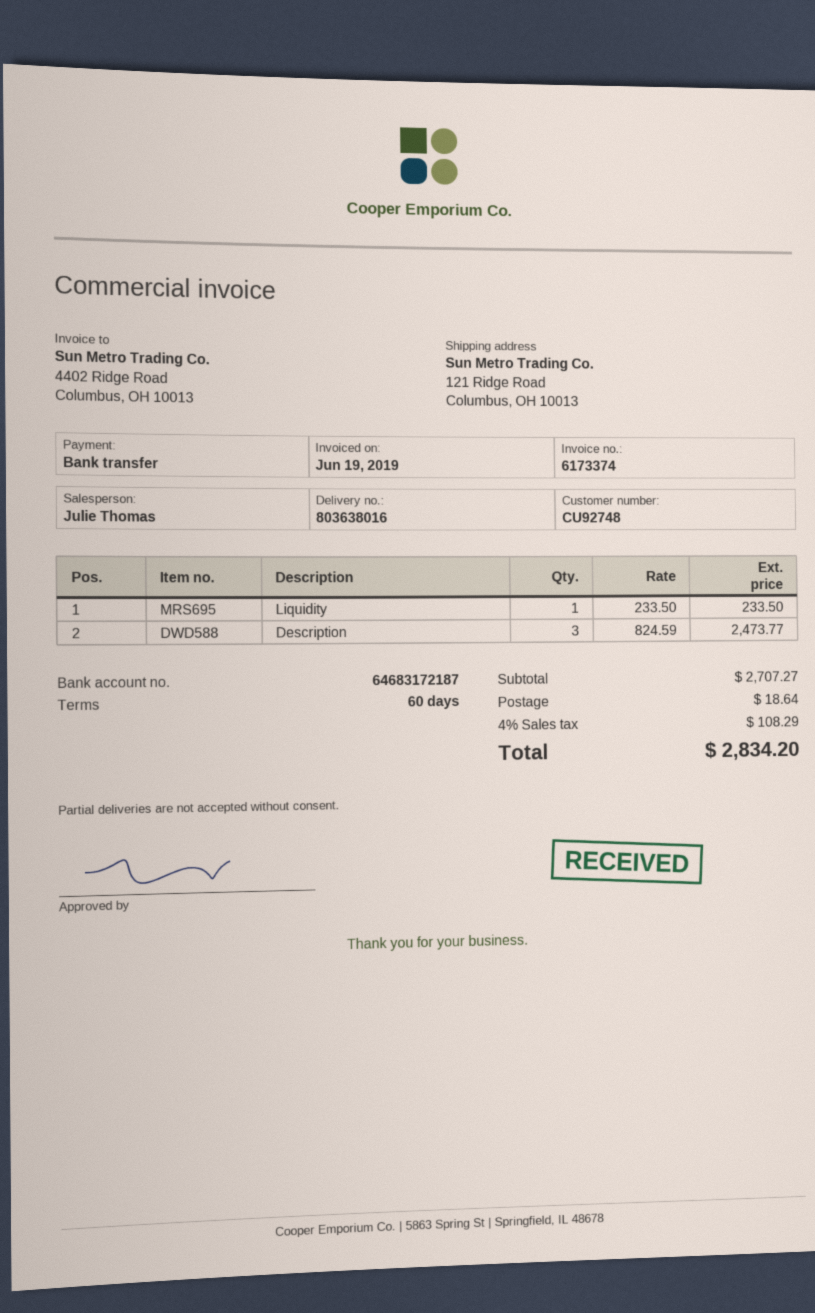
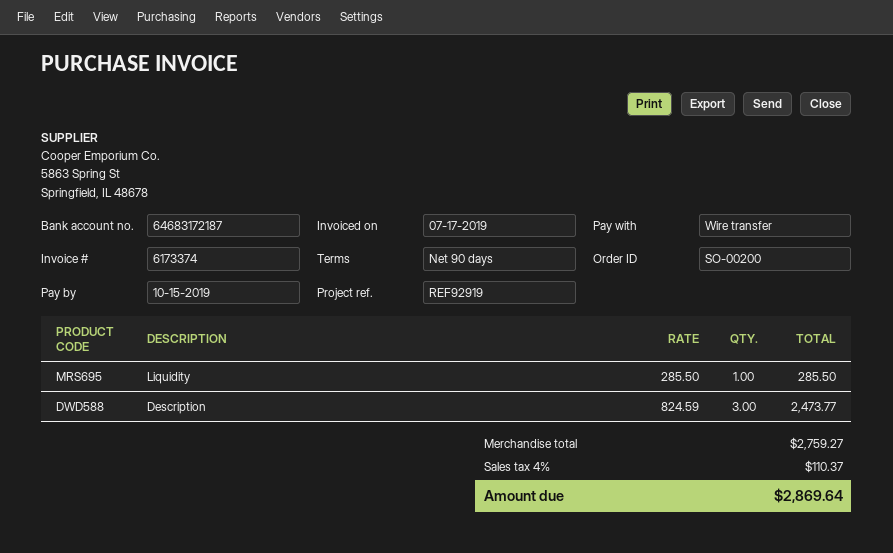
invoice date: 2019-06-19 -> 2019-07-17
payment terms: 60 days -> 90 days
Liquidity: 1 x 233.50 = 233.50 -> 1 x 285.50 = 285.50
subtotal: 2707.27 -> 2759.27
shipping: 18.64 -> none
tax: 4% = 108.29 -> 4% = 110.37
total: 2834.20 -> 2869.64

